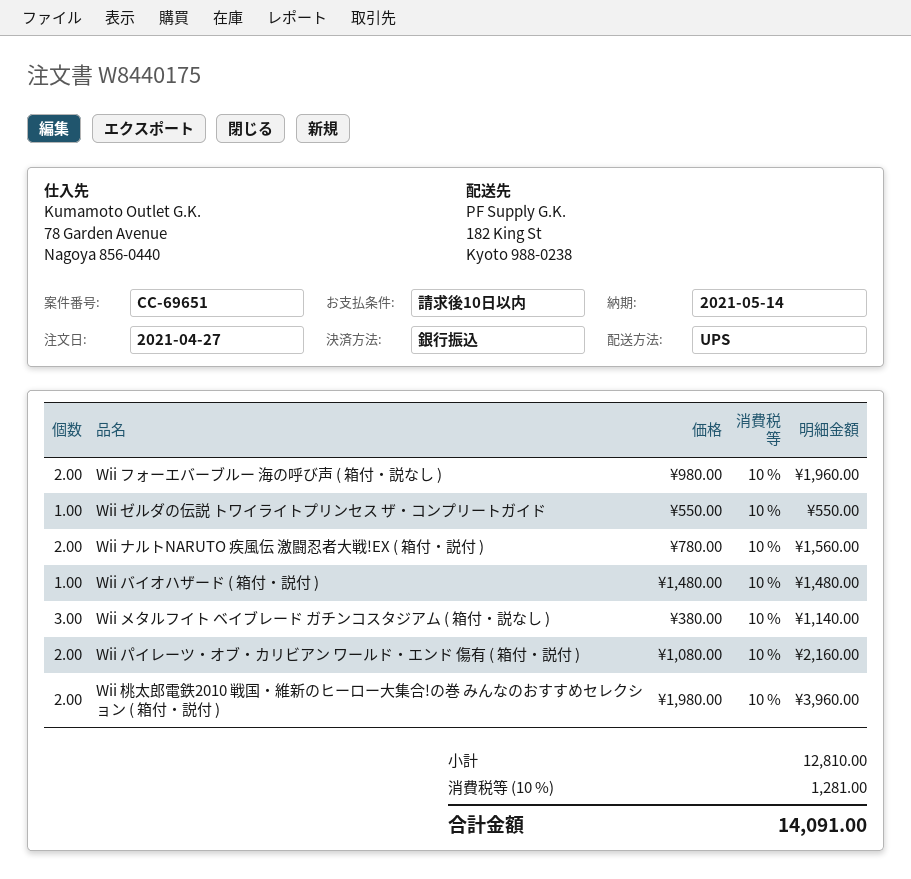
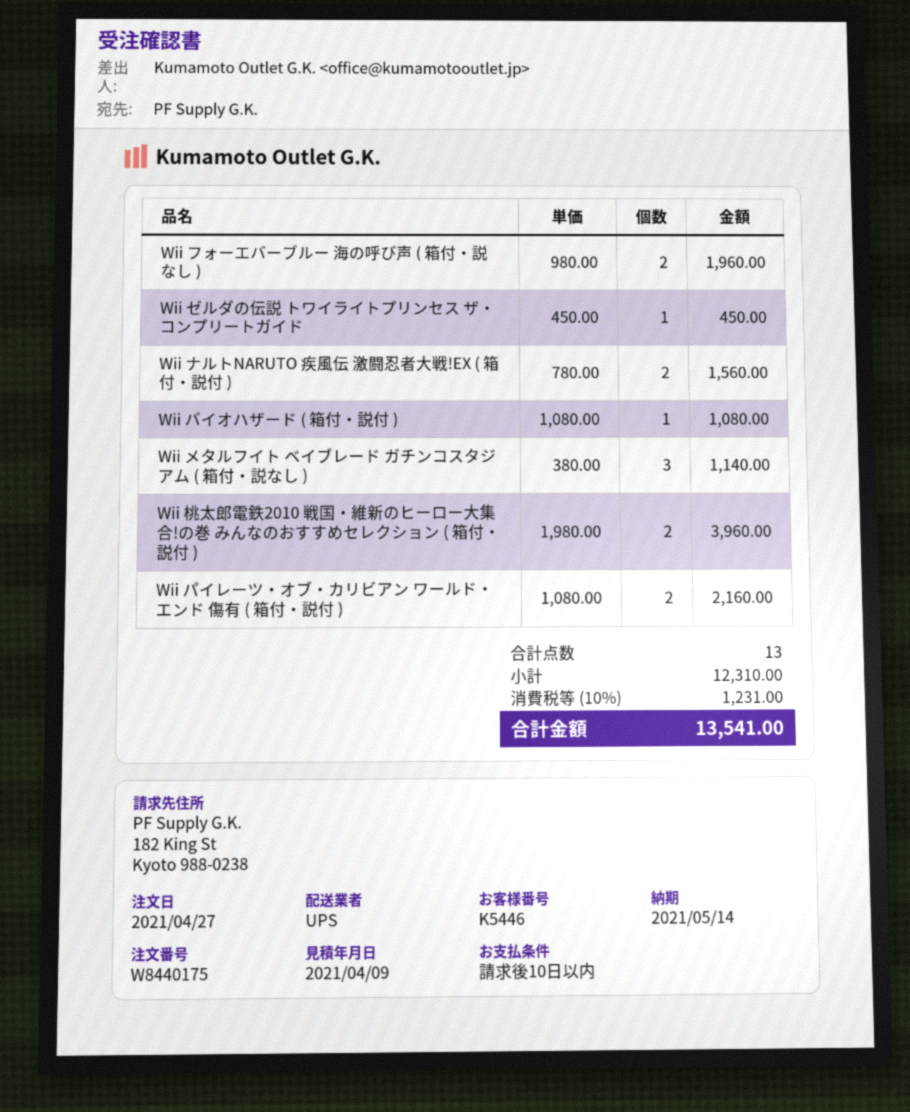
Wii ゼルダの伝説 トワイライトプリンセス ザ・コンプリートガイド: 1 x 550.00 = 550.00 -> 1 x 450.00 = 450.00
Wii バイオハザード ( 箱付・説付 ): 1 x 1480.00 = 1480.00 -> 1 x 1080.00 = 1080.00
subtotal: 12810.00 -> 12310.00
tax: 10% = 1281.00 -> 10% = 1231.00
total: 14091.00 -> 13541.00

